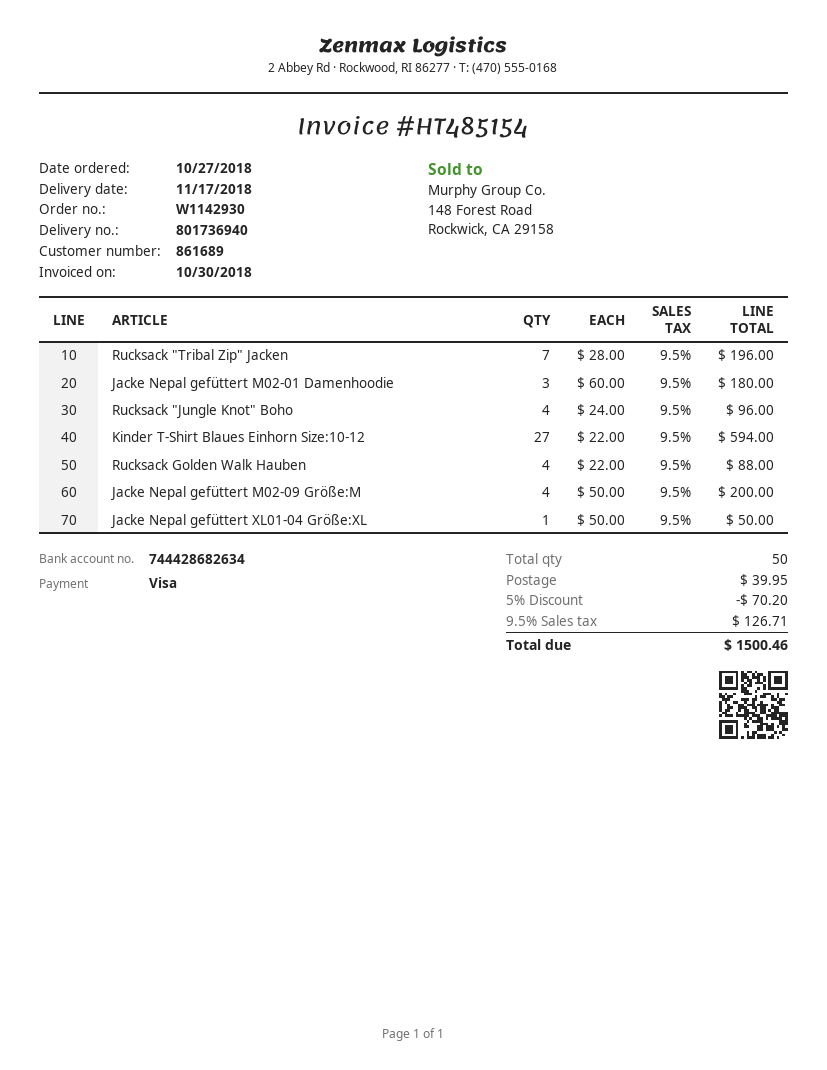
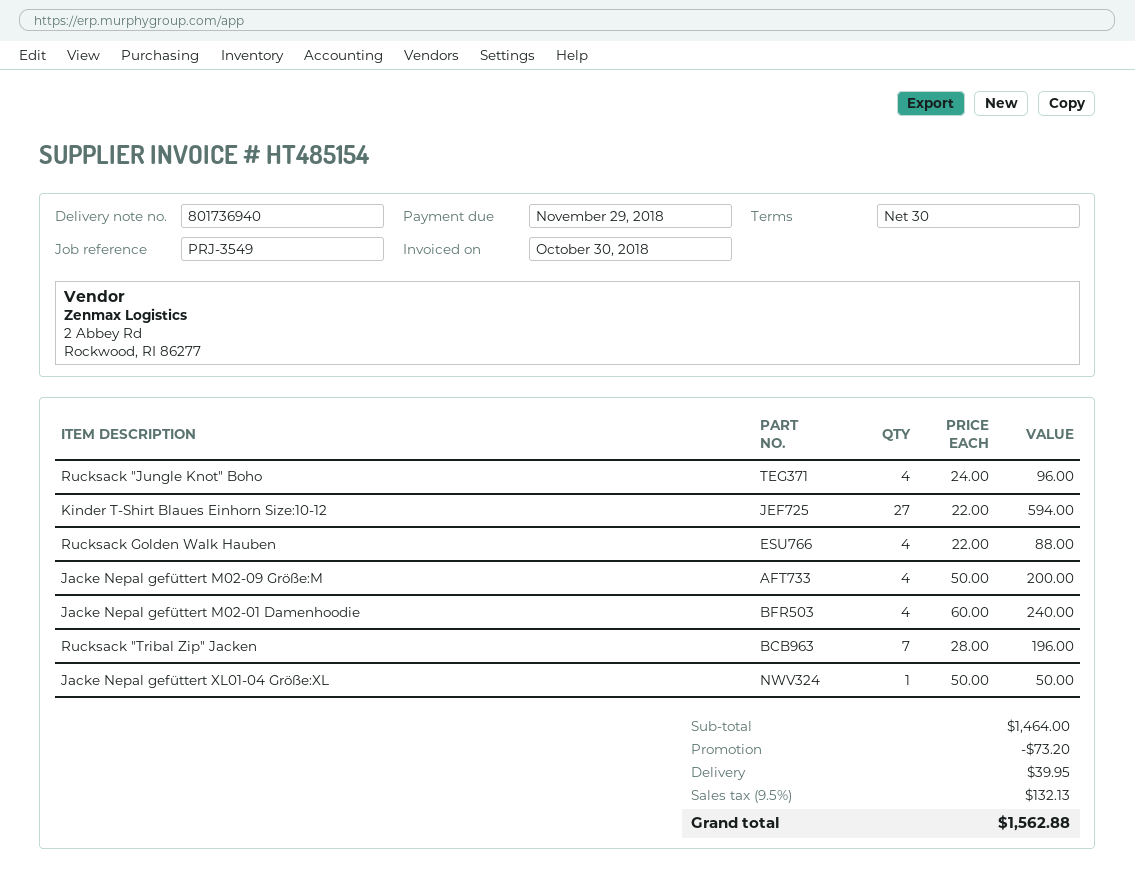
Jacke Nepal gefüttert M02-01 Damenhoodie: 3 x 60.00 = 180.00 -> 4 x 60.00 = 240.00
discount: 70.20 -> 73.20
tax: 9.5% = 126.71 -> 9.5% = 132.13
total: 1500.46 -> 1562.88

